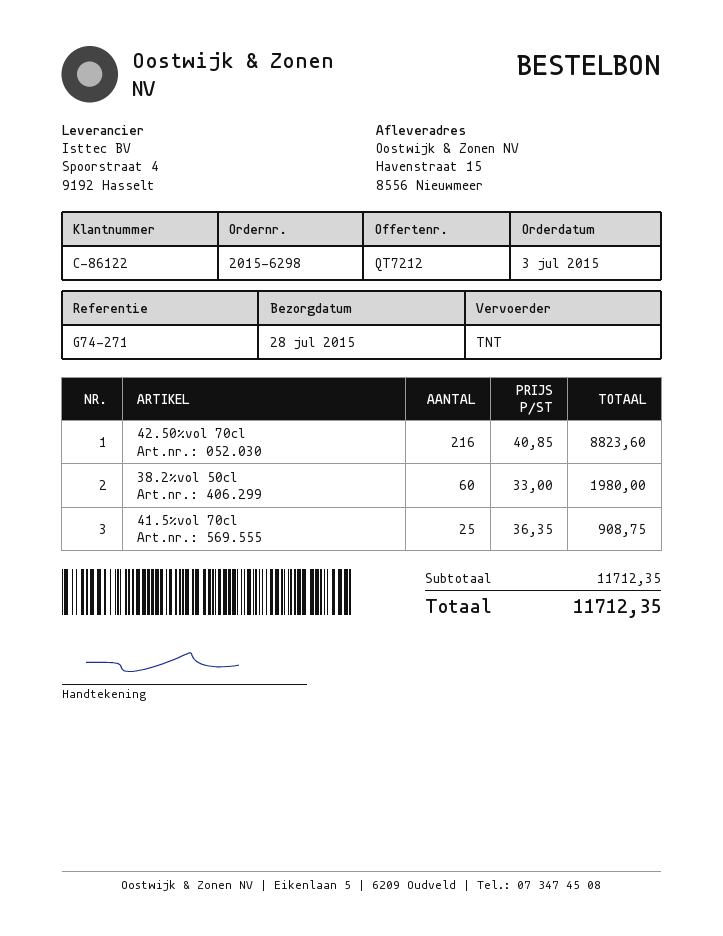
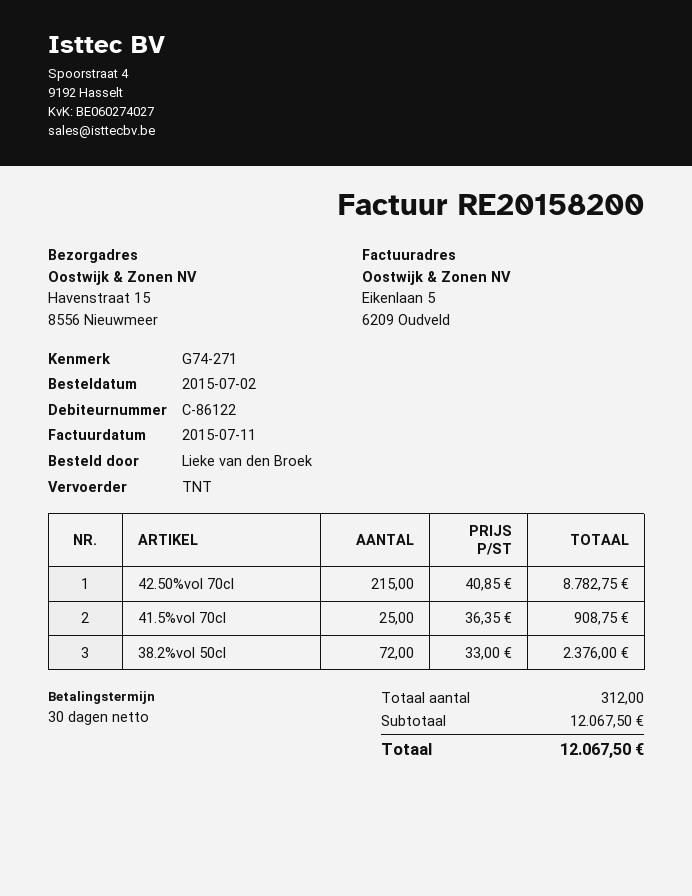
order date: 2015-07-03 -> 2015-07-02
42.50%vol 70cl: 216 x 40.85 = 8823.60 -> 215 x 40.85 = 8782.75
38.2%vol 50cl: 60 x 33.00 = 1980.00 -> 72 x 33.00 = 2376.00
subtotal: 11712.35 -> 12067.50
total: 11712.35 -> 12067.50

